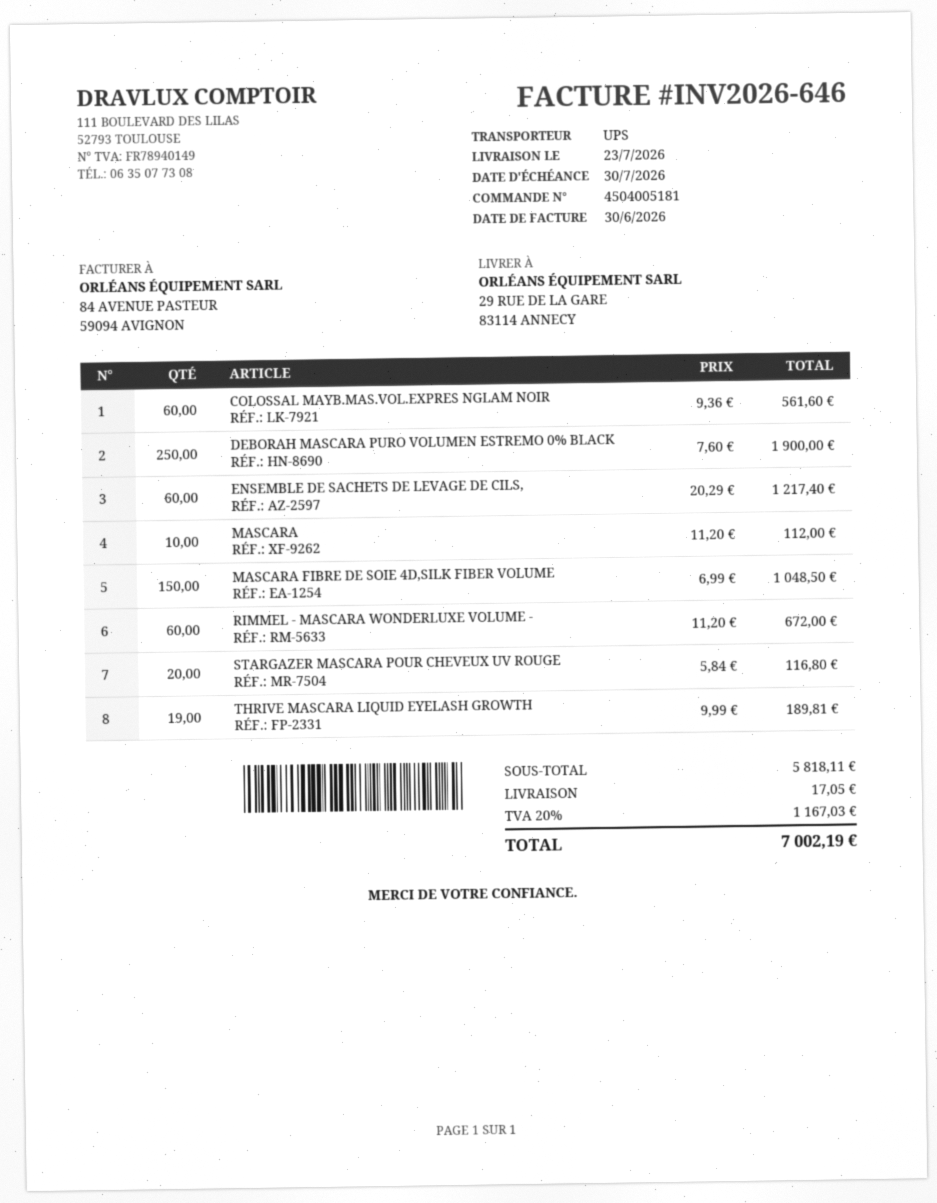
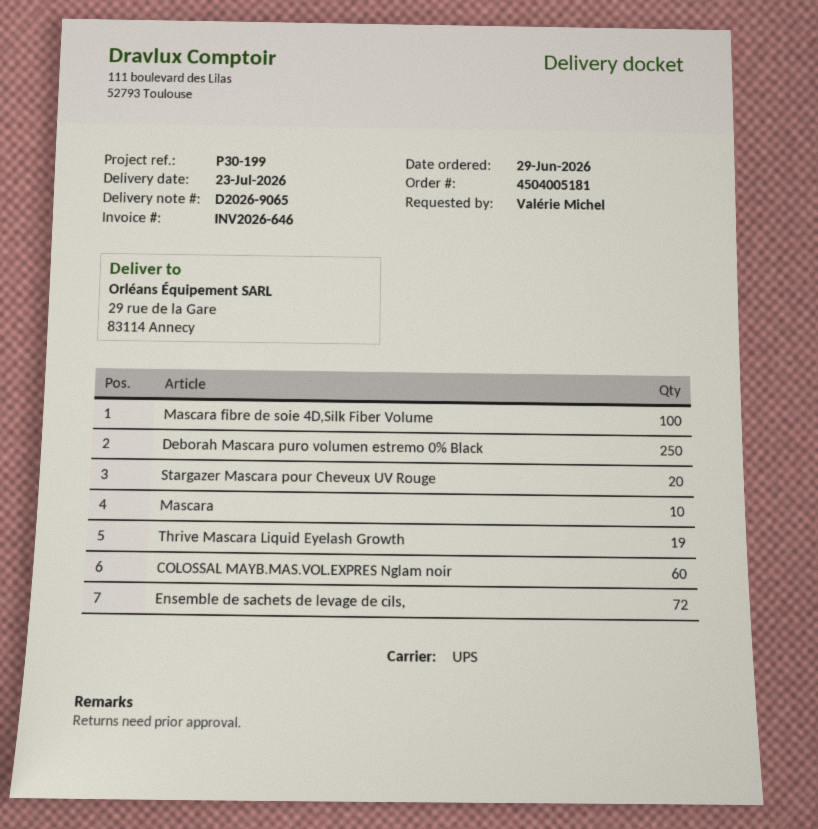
ENSEMBLE DE SACHETS DE LEVAGE DE CILS,: 60 -> 72
MASCARA FIBRE DE SOIE 4D,SILK FIBER VOLUME: 150 -> 100
RIMMEL - MASCARA WONDERLUXE VOLUME -: 60 -> none

